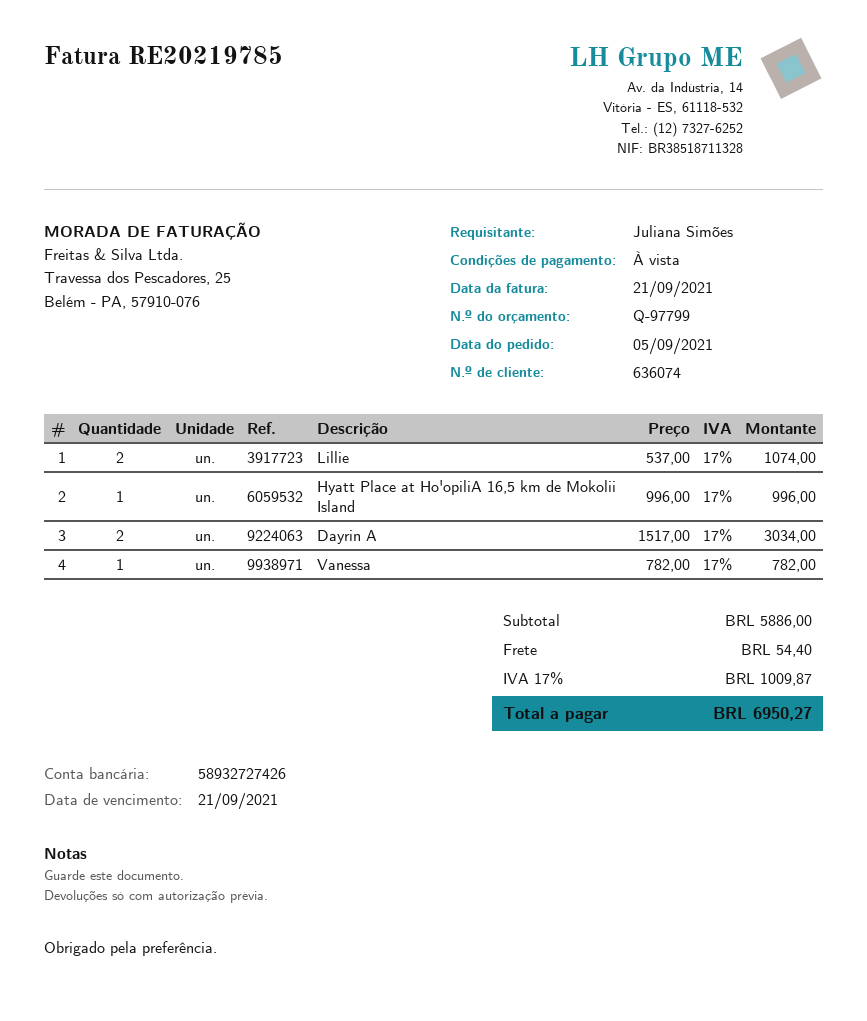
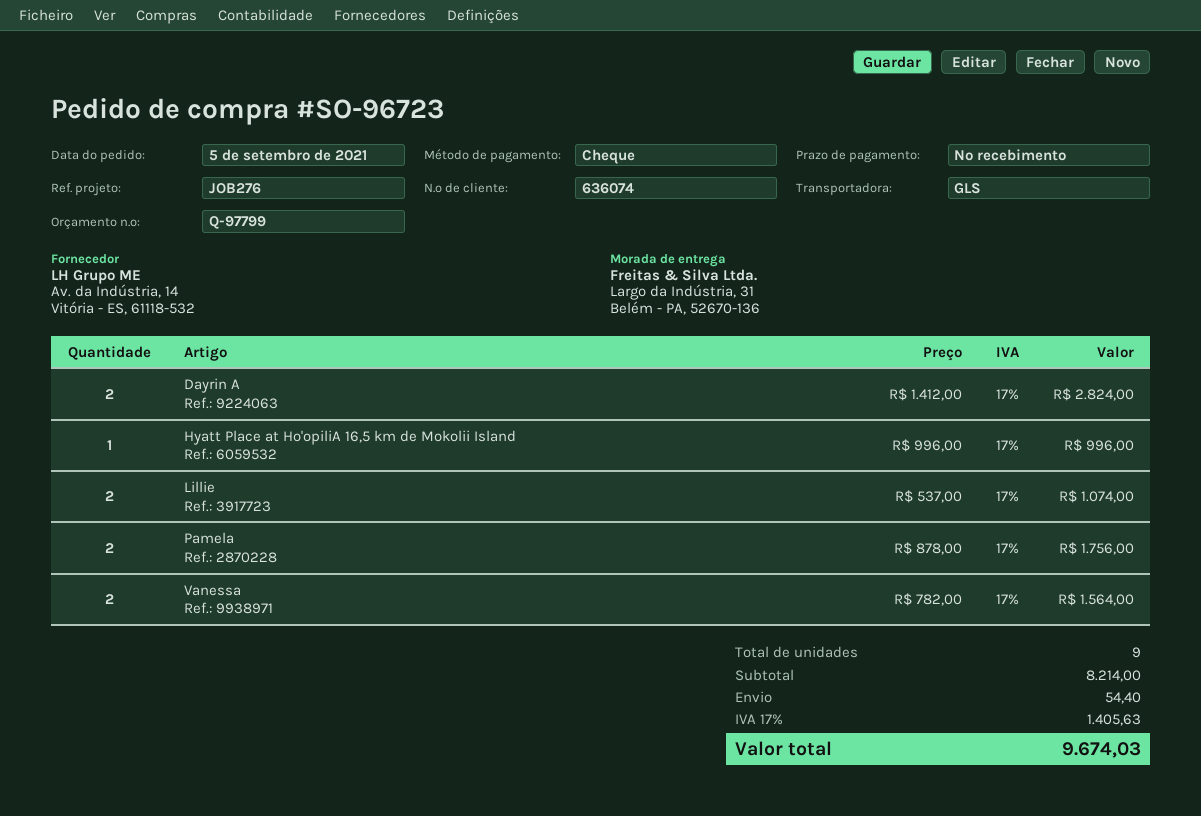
Dayrin A: 2 x 1517.00 = 3034.00 -> 2 x 1412.00 = 2824.00
Vanessa: 1 x 782.00 = 782.00 -> 2 x 782.00 = 1564.00
Pamela: none -> 2 x 878.00 = 1756.00
subtotal: 5886.00 -> 8214.00
tax: 17% = 1009.87 -> 17% = 1405.63
total: 6950.27 -> 9674.03

